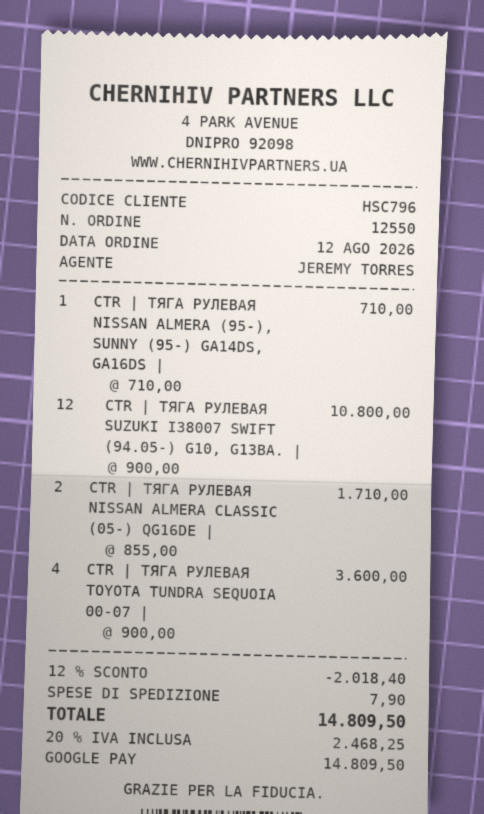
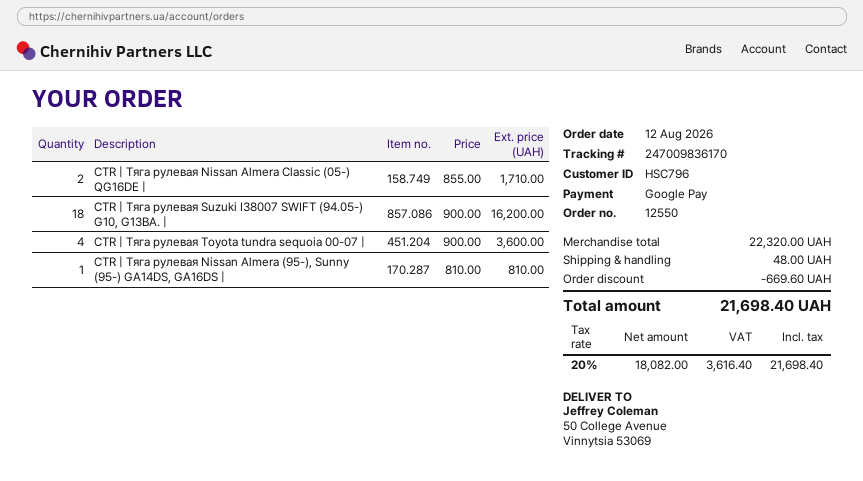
CTR | ТЯГА РУЛЕВАЯ NISSAN ALMERA (95-), SUNNY (95-) GA14DS, GA16DS |: 1 x 710.00 = 710.00 -> 1 x 810.00 = 810.00
CTR | ТЯГА РУЛЕВАЯ SUZUKI I38007 SWIFT (94.05-) G10, G13BA. |: 12 x 900.00 = 10800.00 -> 18 x 900.00 = 16200.00
discount: 2018.40 -> 669.60
shipping: 7.90 -> 48.00
tax: 20% = 2468.25 -> 20% = 3616.40
total: 14809.50 -> 21698.40

